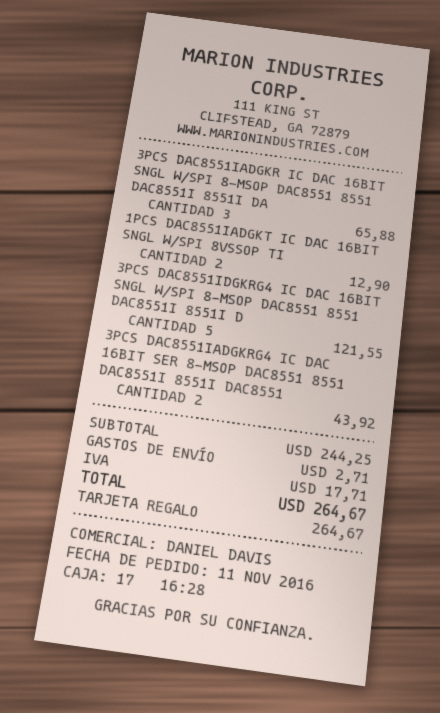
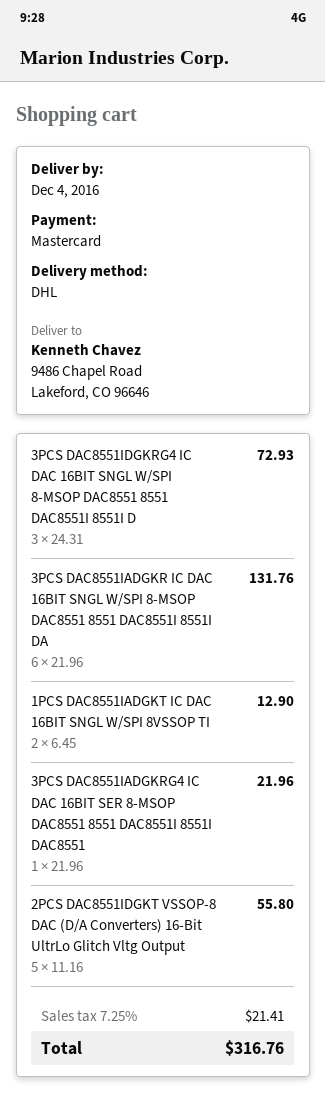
payment method: gift card -> Mastercard
3PCS DAC8551IADGKR IC DAC 16BIT SNGL W/SPI 8-MSOP DAC8551 8551 DAC8551I 8551I DA: 3 for 65.88 -> 6 for 131.76
3PCS DAC8551IDGKRG4 IC DAC 16BIT SNGL W/SPI 8-MSOP DAC8551 8551 DAC8551I 8551I D: 5 for 121.55 -> 3 for 72.93
3PCS DAC8551IADGKRG4 IC DAC 16BIT SER 8-MSOP DAC8551 8551 DAC8551I 8551I DAC8551: 2 for 43.92 -> 1 for 21.96
2PCS DAC8551IDGKT VSSOP-8 DAC (D/A Converters) 16-Bit UltrLo Glitch Vltg Output: none -> 5 for 55.80
shipping: 2.71 -> none
tax: 17.71 -> 21.41
total: 264.67 -> 316.76

